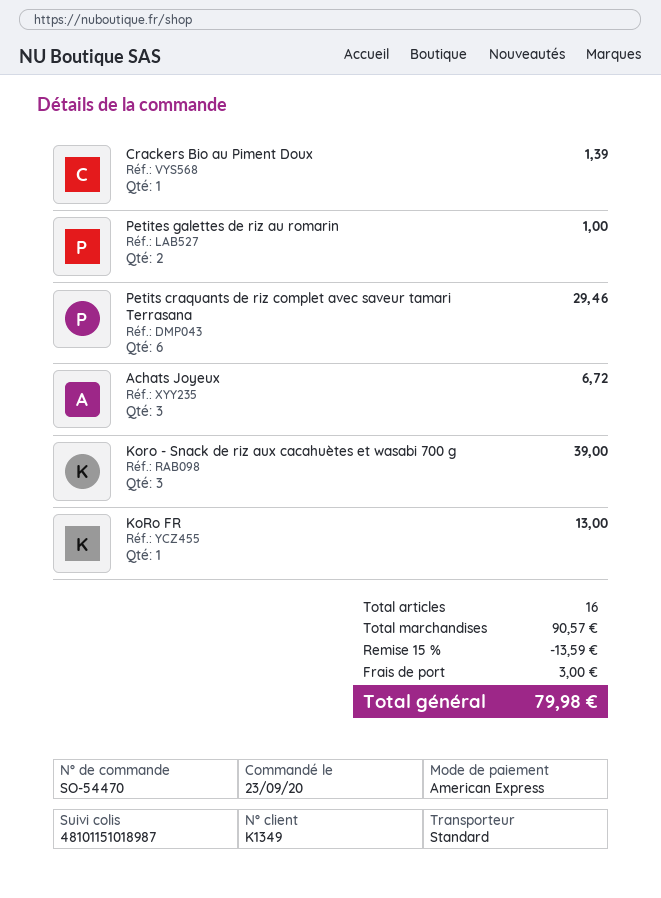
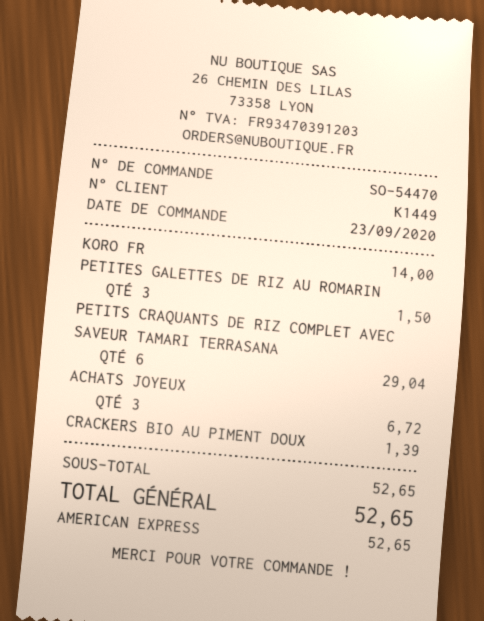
customer number: K1349 -> K1449
Petites galettes de riz au romarin: 2 for 1.00 -> 3 for 1.50
Petits craquants de riz complet avec saveur tamari Terrasana: 6 for 29.46 -> 6 for 29.04
Koro - Snack de riz aux cacahuètes et wasabi 700 g: 3 for 39.00 -> none
KoRo FR: 1 for 13.00 -> 1 for 14.00
subtotal: 90.57 -> 52.65
discount: 15% = 13.59 -> none
shipping: 3.00 -> none
total: 79.98 -> 52.65

